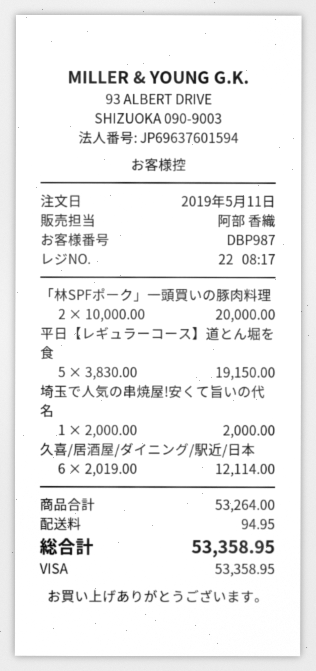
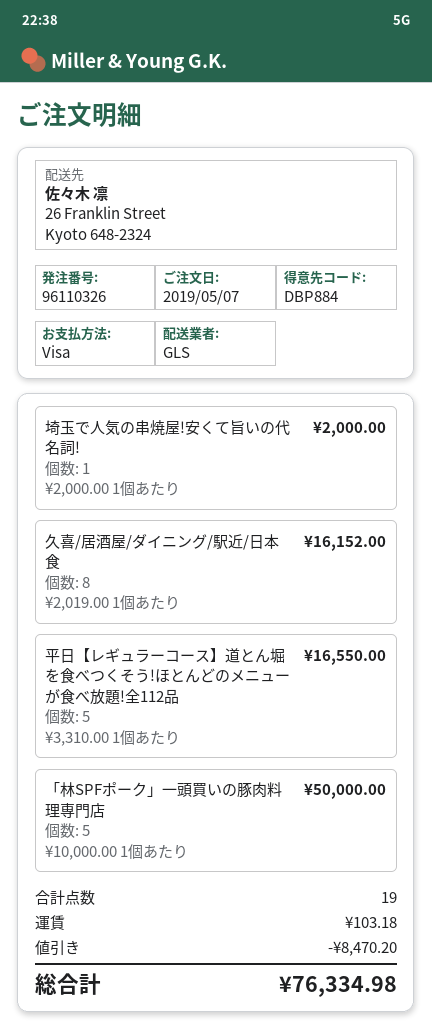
order date: 2019-05-11 -> 2019-05-07
customer number: DBP987 -> DBP884
「林SPFポーク」一頭買いの豚肉料理: 2 x 10000.00 = 20000.00 -> 5 x 10000.00 = 50000.00
平日【レギュラーコース】道とん堀を食: 5 x 3830.00 = 19150.00 -> 5 x 3310.00 = 16550.00
久喜/居酒屋/ダイニング/駅近/日本: 6 x 2019.00 = 12114.00 -> 8 x 2019.00 = 16152.00
discount: none -> 8470.20
shipping: 94.95 -> 103.18
total: 53358.95 -> 76334.98

